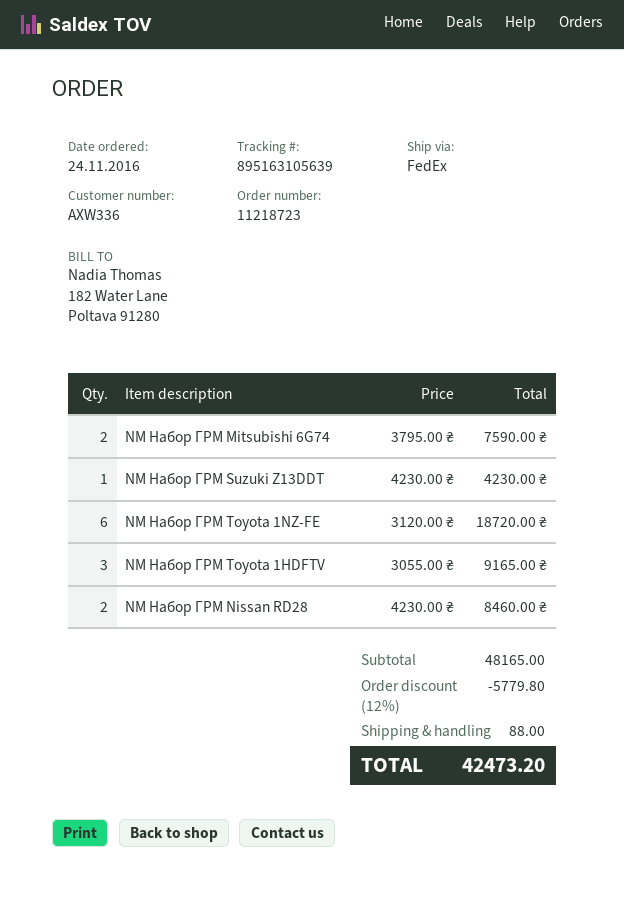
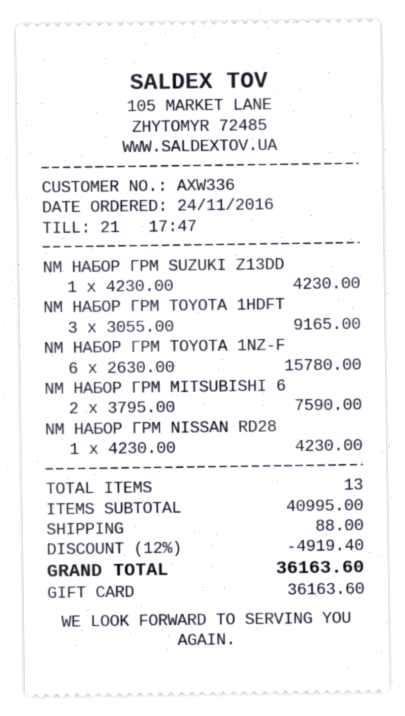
NM Набор ГРМ Toyota 1NZ-FE: 6 x 3120.00 = 18720.00 -> 6 x 2630.00 = 15780.00
NM Набор ГРМ Nissan RD28: 2 x 4230.00 = 8460.00 -> 1 x 4230.00 = 4230.00
subtotal: 48165.00 -> 40995.00
discount: 12% = 5779.80 -> 12% = 4919.40
total: 42473.20 -> 36163.60

